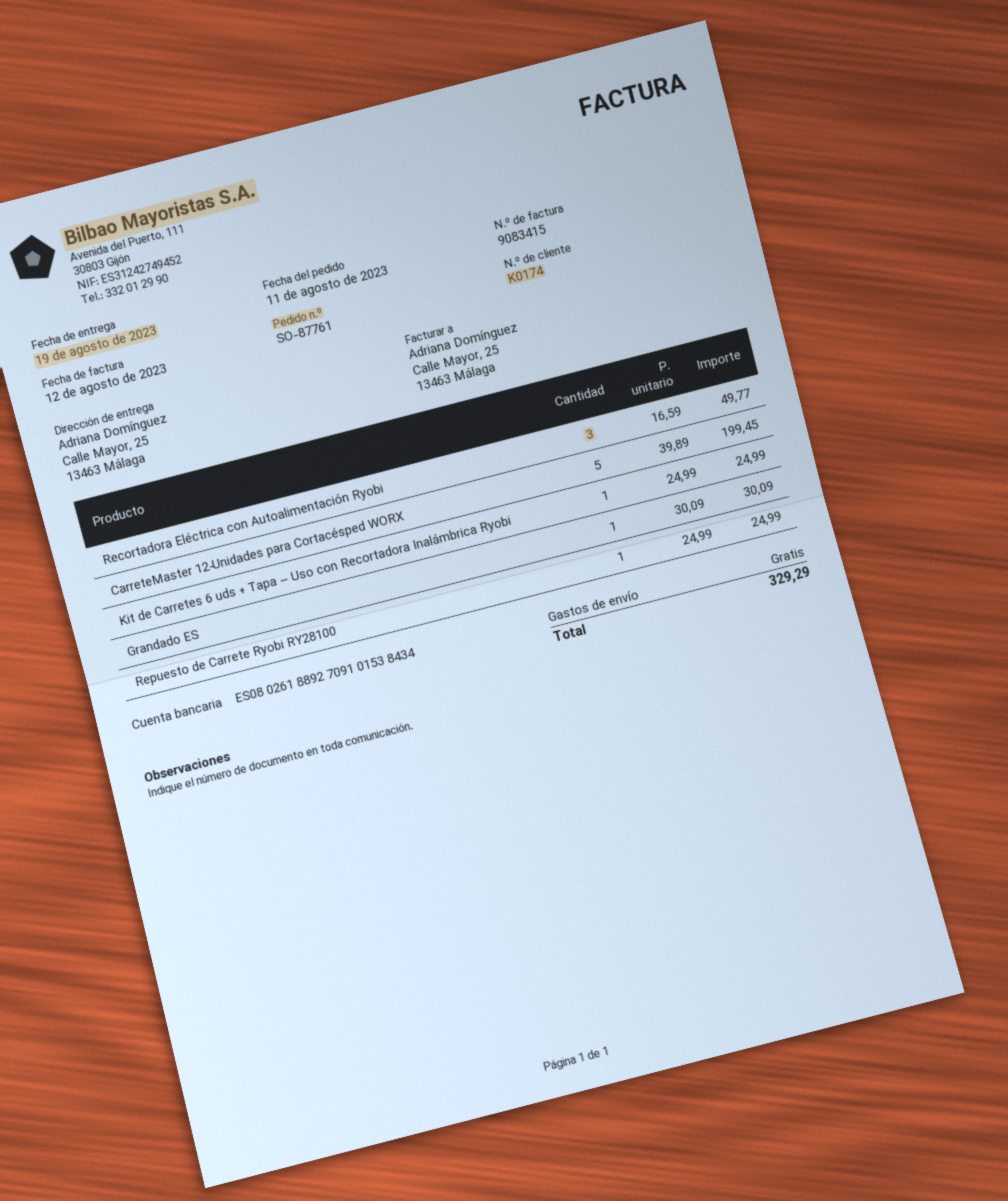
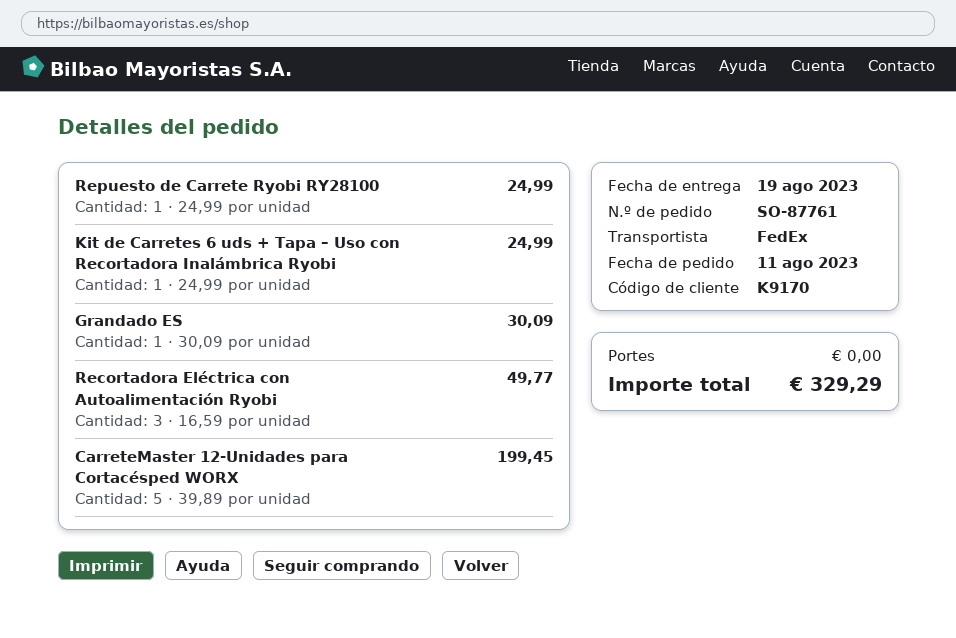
customer number: K0174 -> K9170

